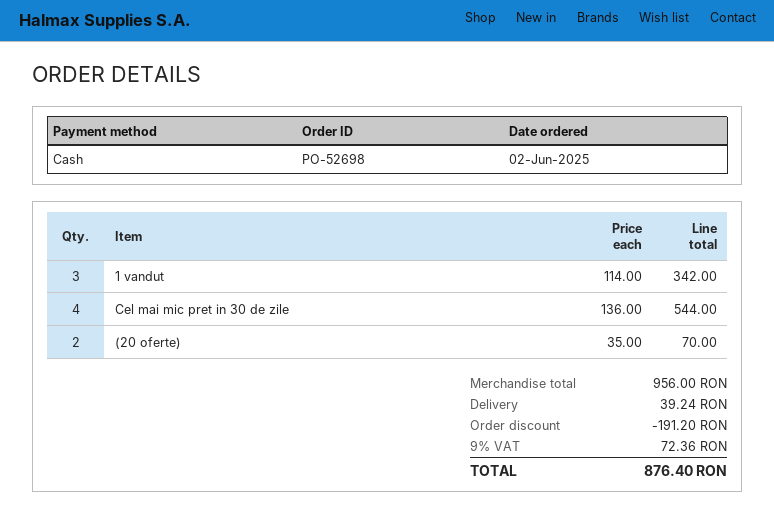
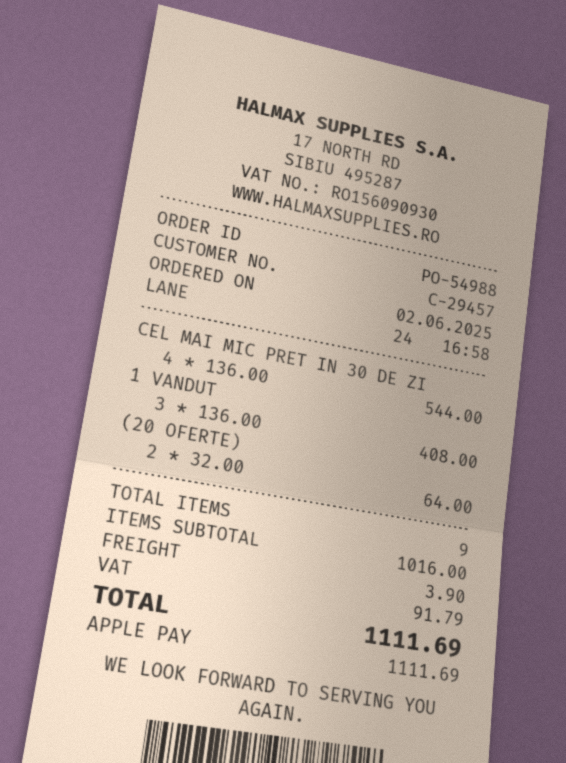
order number: PO-52698 -> PO-54988
payment method: cash -> Apple Pay
1 vandut: 3 x 114.00 = 342.00 -> 3 x 136.00 = 408.00
(20 oferte): 2 x 35.00 = 70.00 -> 2 x 32.00 = 64.00
subtotal: 956.00 -> 1016.00
discount: 191.20 -> none
shipping: 39.24 -> 3.90
tax: 72.36 -> 91.79
total: 876.40 -> 1111.69

